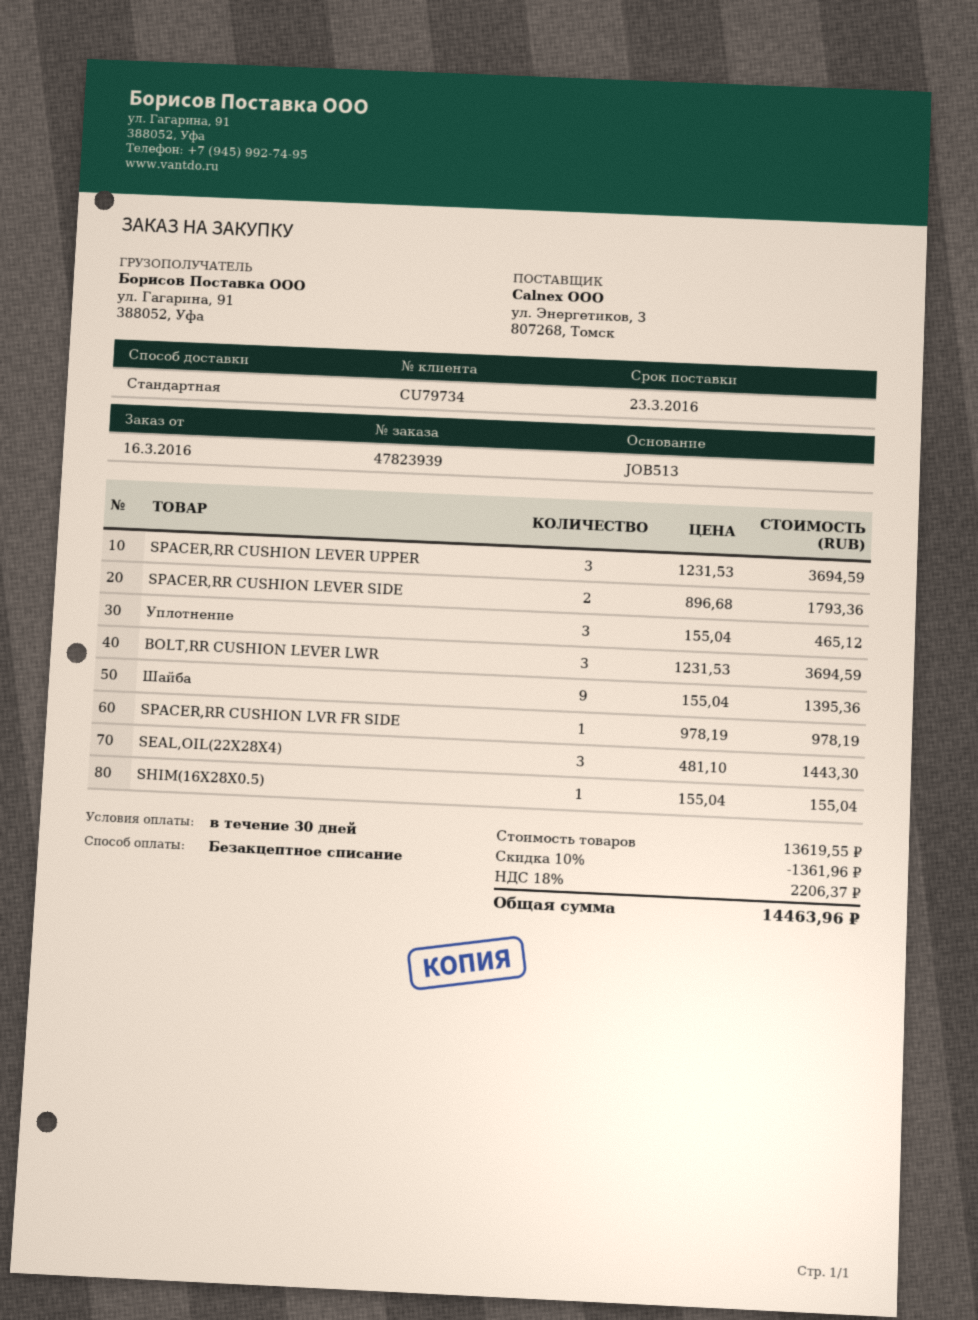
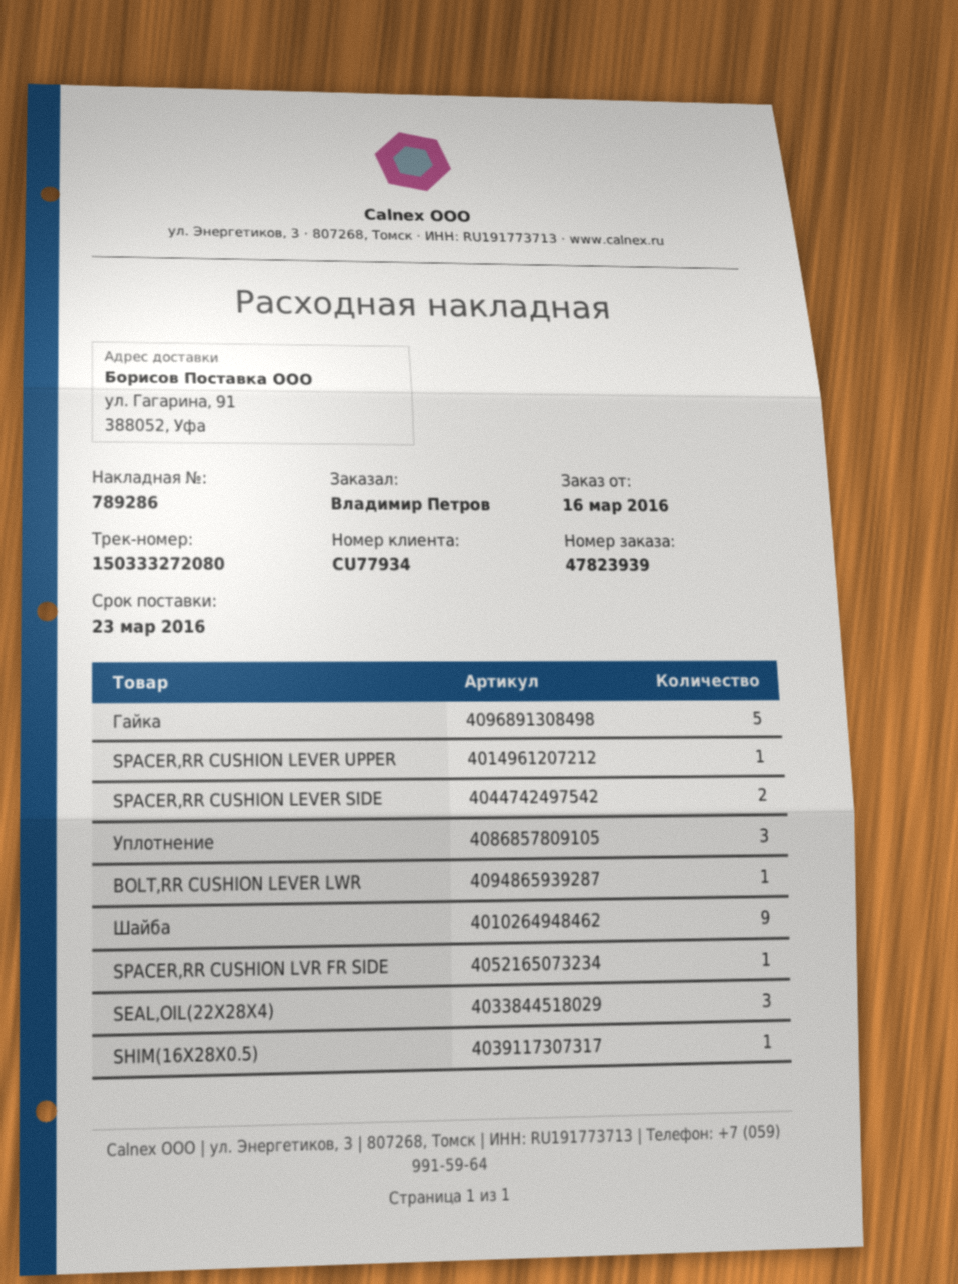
customer number: CU79734 -> CU77934
SPACER,RR CUSHION LEVER UPPER: 3 -> 1
BOLT,RR CUSHION LEVER LWR: 3 -> 1
Гайка: none -> 5

